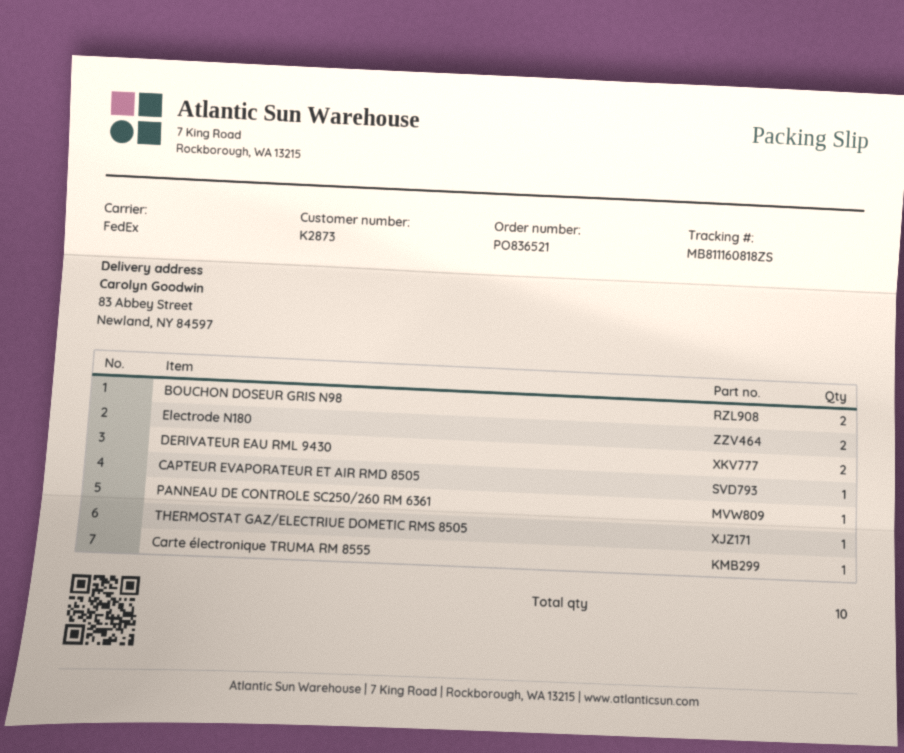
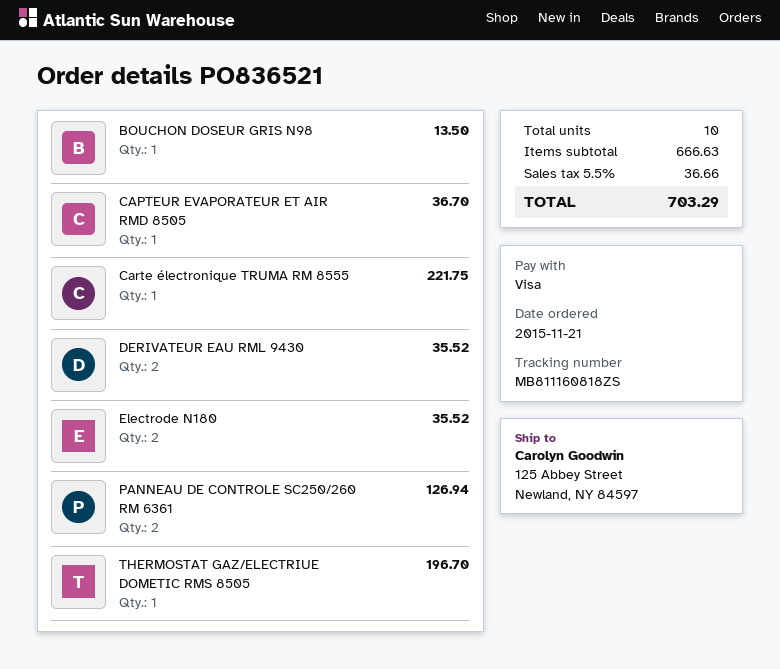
ship to: 83 Abbey Street, Newland, NY 84597 -> 125 Abbey Street, Newland, NY 84597
BOUCHON DOSEUR GRIS N98: 2 -> 1
PANNEAU DE CONTROLE SC250/260 RM 6361: 1 -> 2

